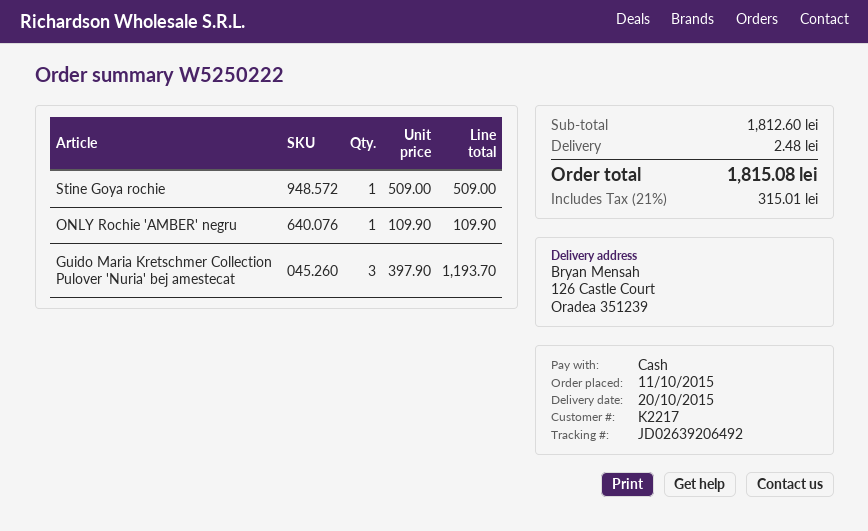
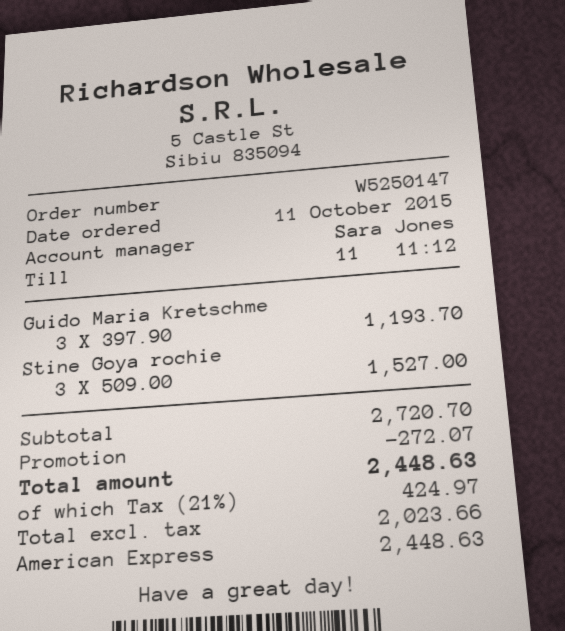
order number: W5250222 -> W5250147
payment method: cash -> American Express
Stine Goya rochie: 1 x 509.00 = 509.00 -> 3 x 509.00 = 1527.00
ONLY Rochie 'AMBER' negru: 1 x 109.90 = 109.90 -> none
subtotal: 1812.60 -> 2720.70
discount: none -> 272.07
shipping: 2.48 -> none
tax: 21% = 315.01 -> 21% = 424.97
total: 1815.08 -> 2448.63

